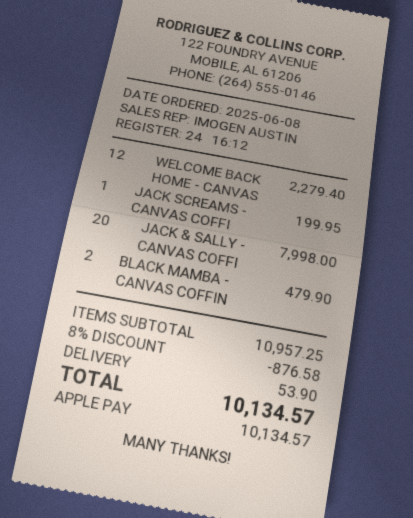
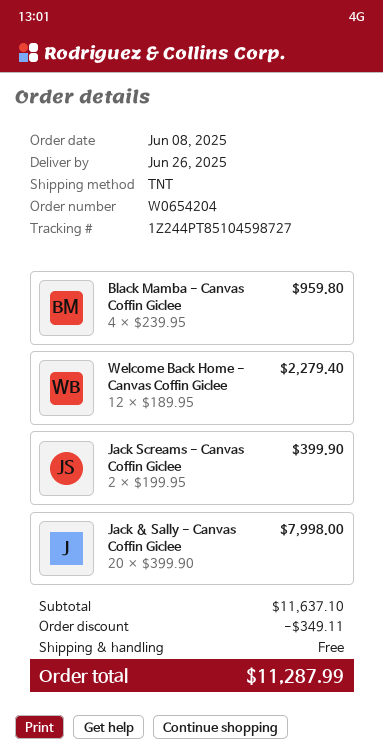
JACK SCREAMS - CANVAS COFFI: 1 for 199.95 -> 2 for 399.90
BLACK MAMBA - CANVAS COFFIN: 2 for 479.90 -> 4 for 959.80
subtotal: 10957.25 -> 11637.10
discount: 876.58 -> 349.11
shipping: 53.90 -> 0.00
total: 10134.57 -> 11287.99

